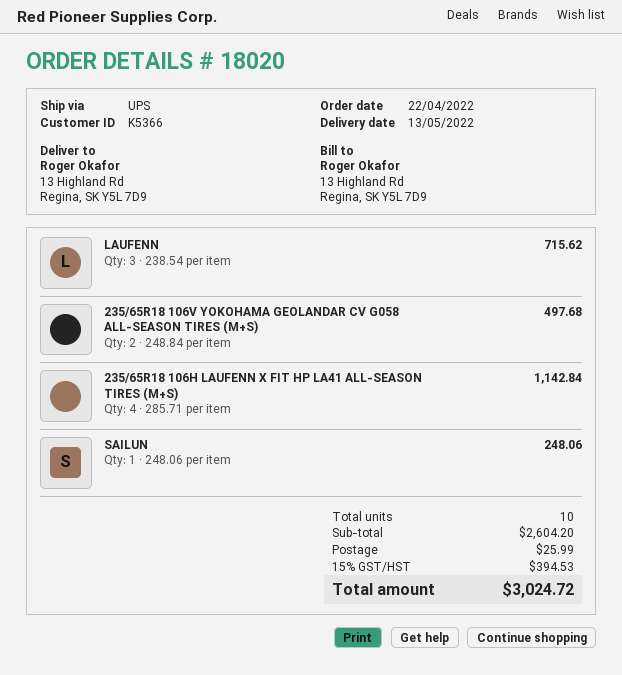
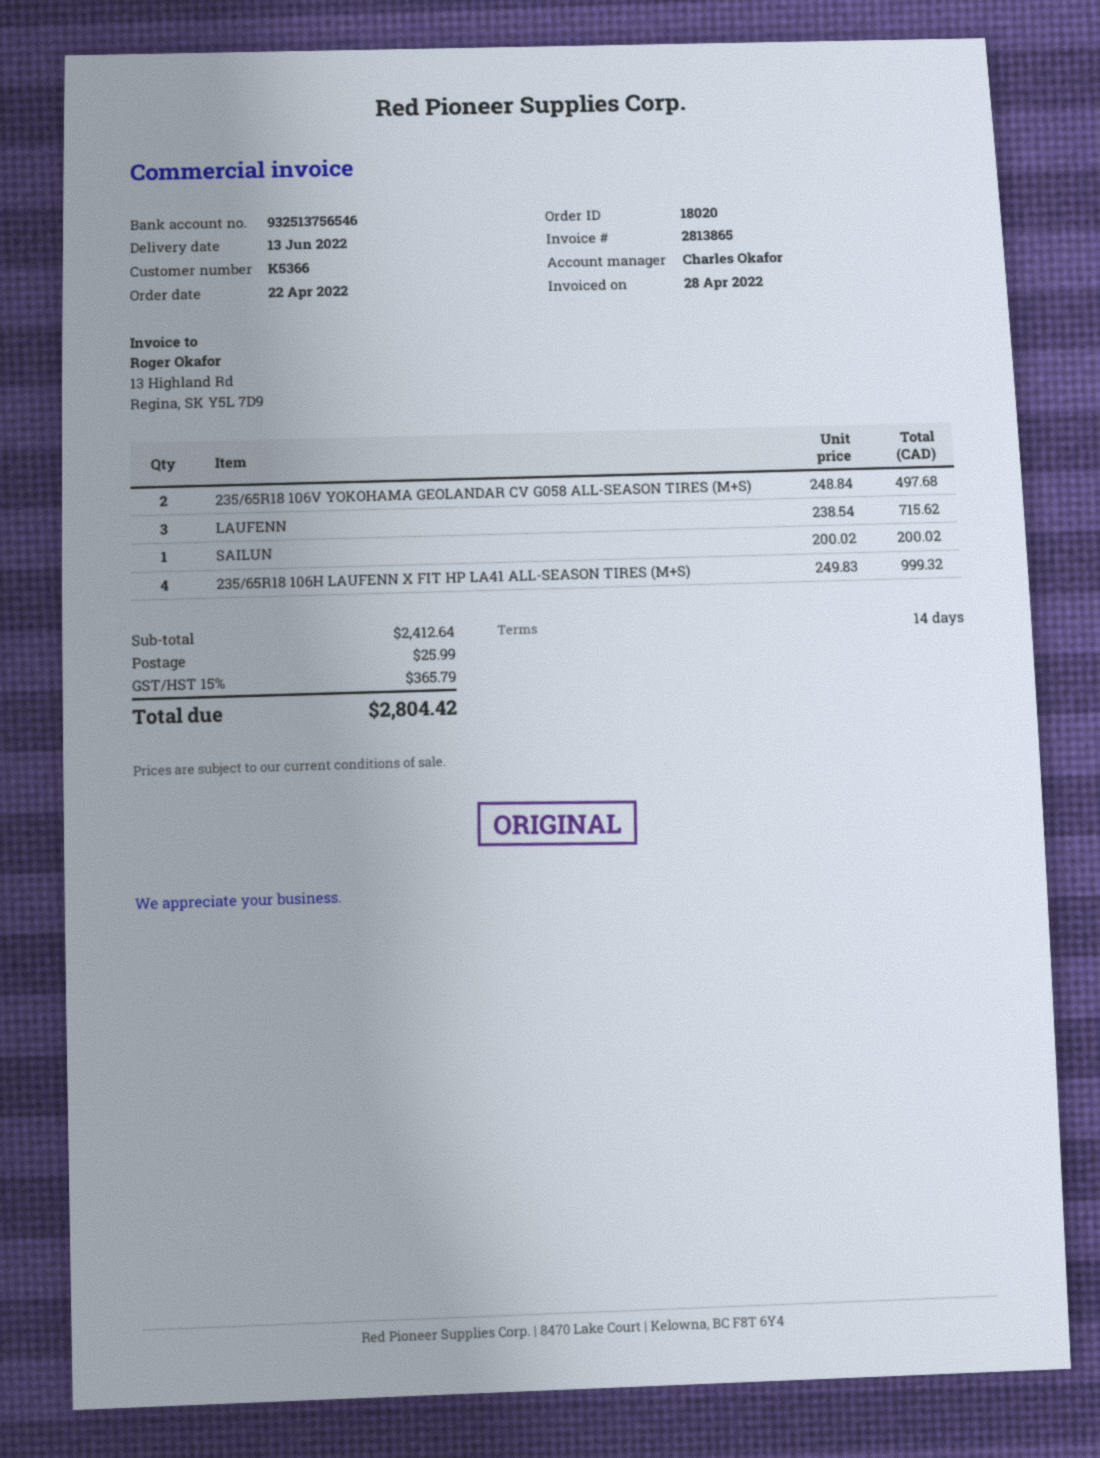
delivery date: 2022-05-13 -> 2022-06-13
235/65R18 106H LAUFENN X FIT HP LA41 ALL-SEASON TIRES (M+S): 4 x 285.71 = 1142.84 -> 4 x 249.83 = 999.32
SAILUN: 1 x 248.06 = 248.06 -> 1 x 200.02 = 200.02
subtotal: 2604.20 -> 2412.64
tax: 15% = 394.53 -> 15% = 365.79
total: 3024.72 -> 2804.42

